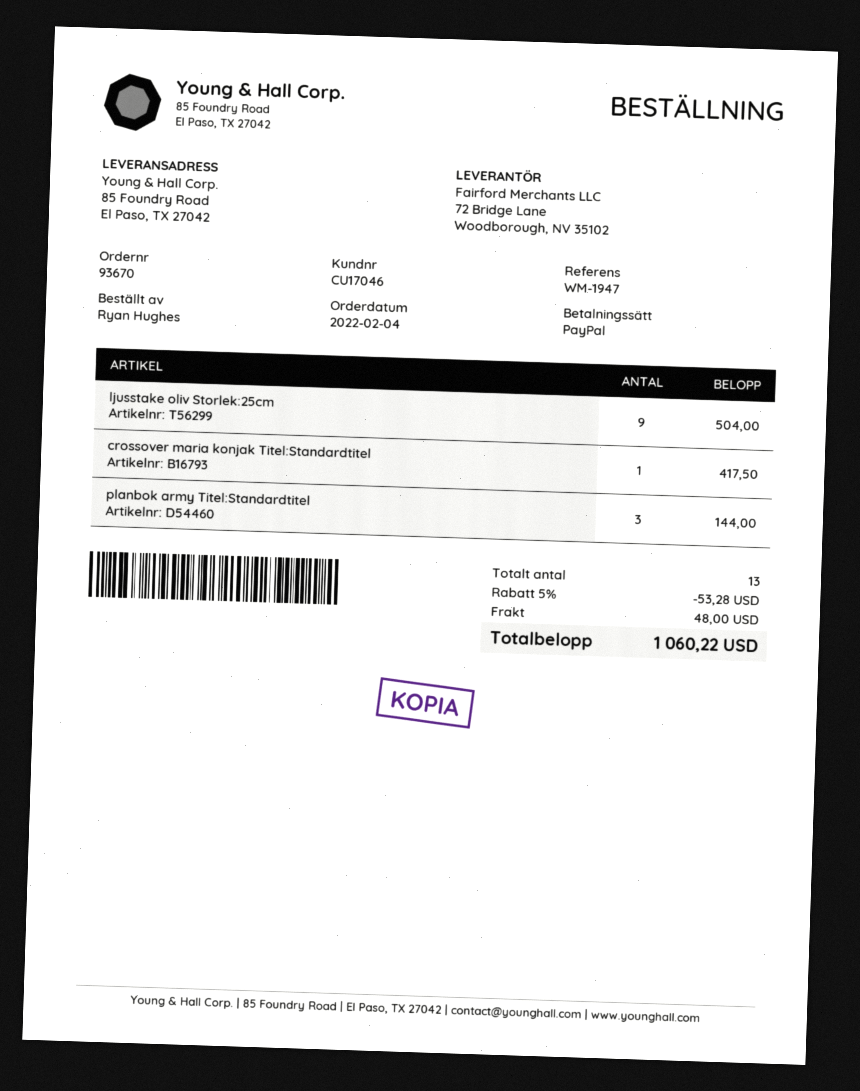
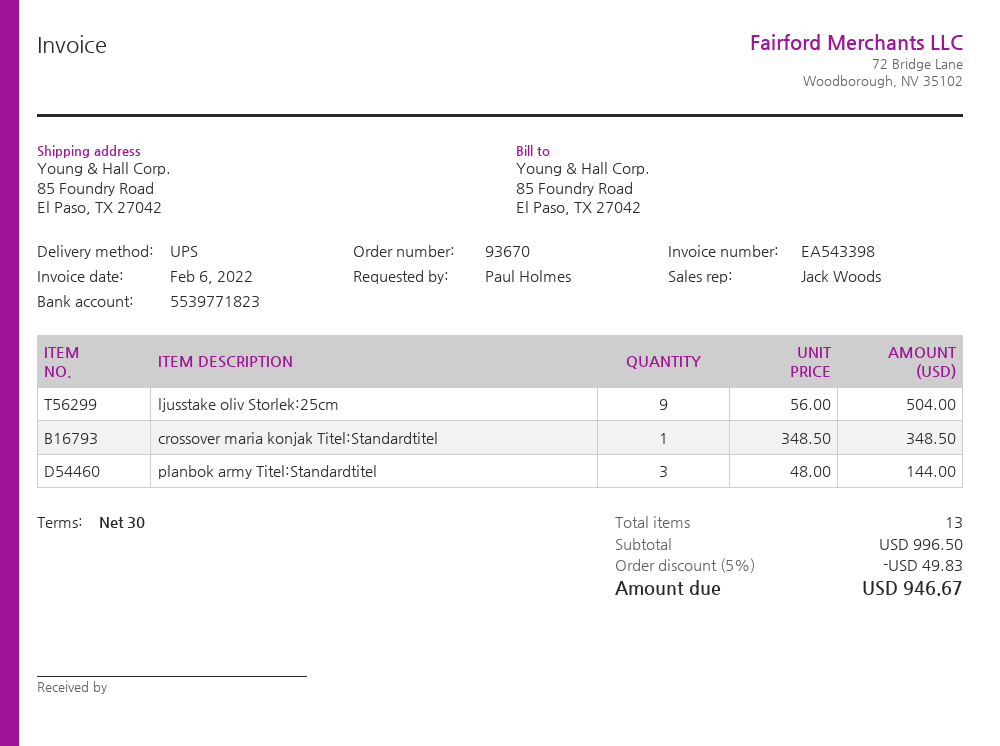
ordered by: Ryan Hughes -> Paul Holmes
crossover maria konjak Titel:Standardtitel: 1 for 417.50 -> 1 for 348.50
discount: 5% = 53.28 -> 5% = 49.83
shipping: 48.00 -> none
total: 1060.22 -> 946.67

